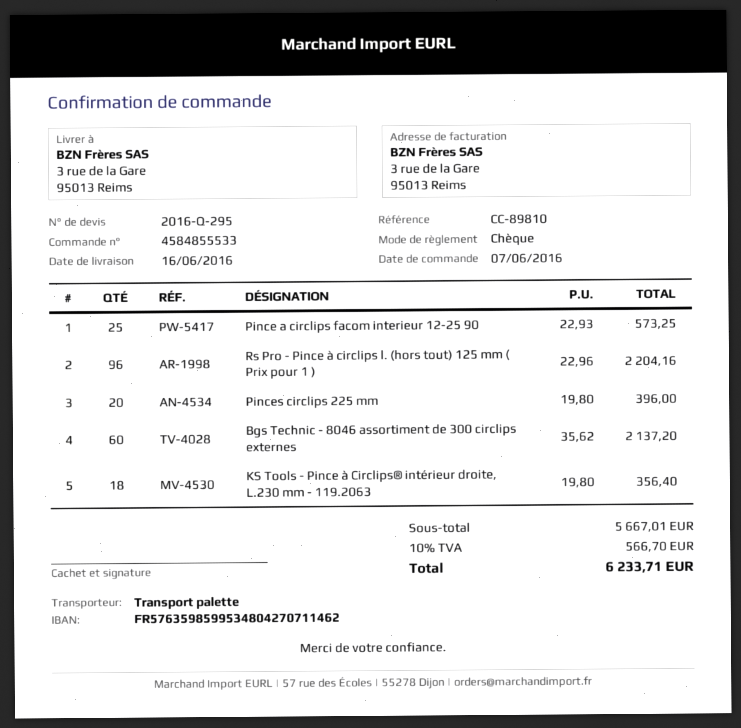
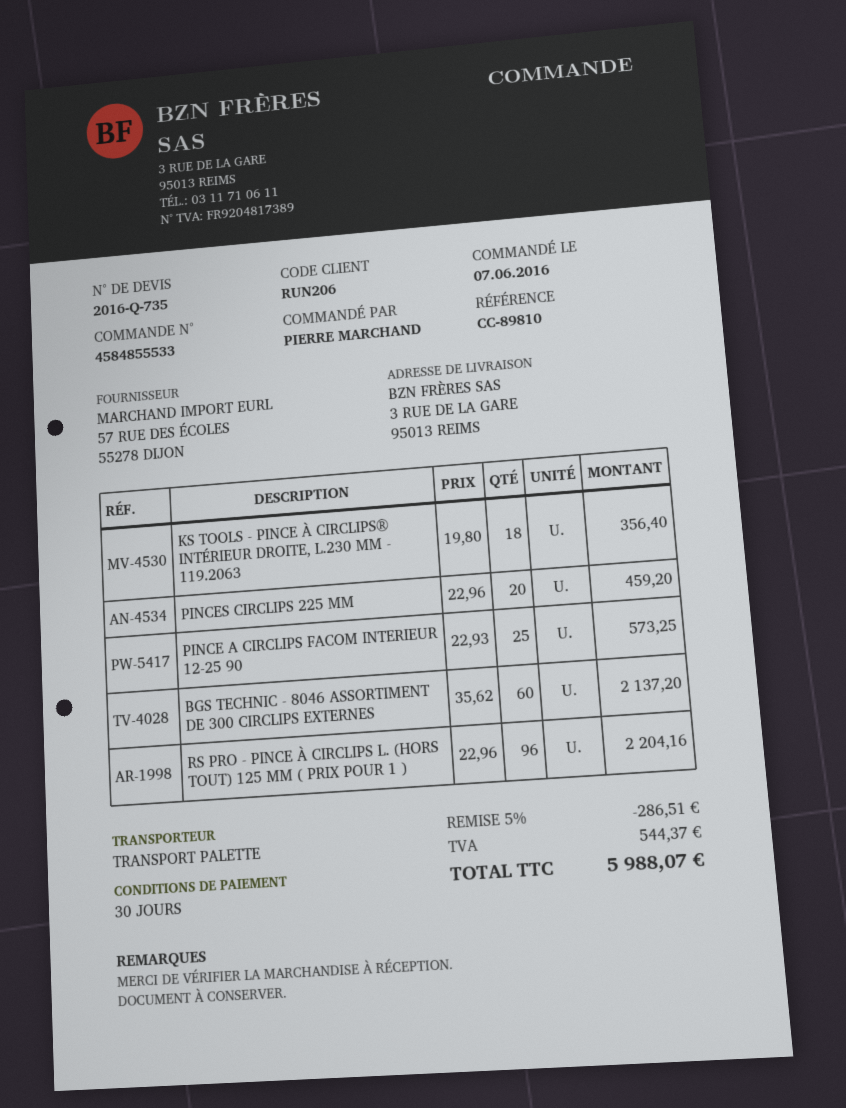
quote number: 2016-Q-295 -> 2016-Q-735
Pinces circlips 225 mm: 20 x 19.80 = 396.00 -> 20 x 22.96 = 459.20
discount: none -> 5% = 286.51
tax: 566.70 -> 544.37
total: 6233.71 -> 5988.07

